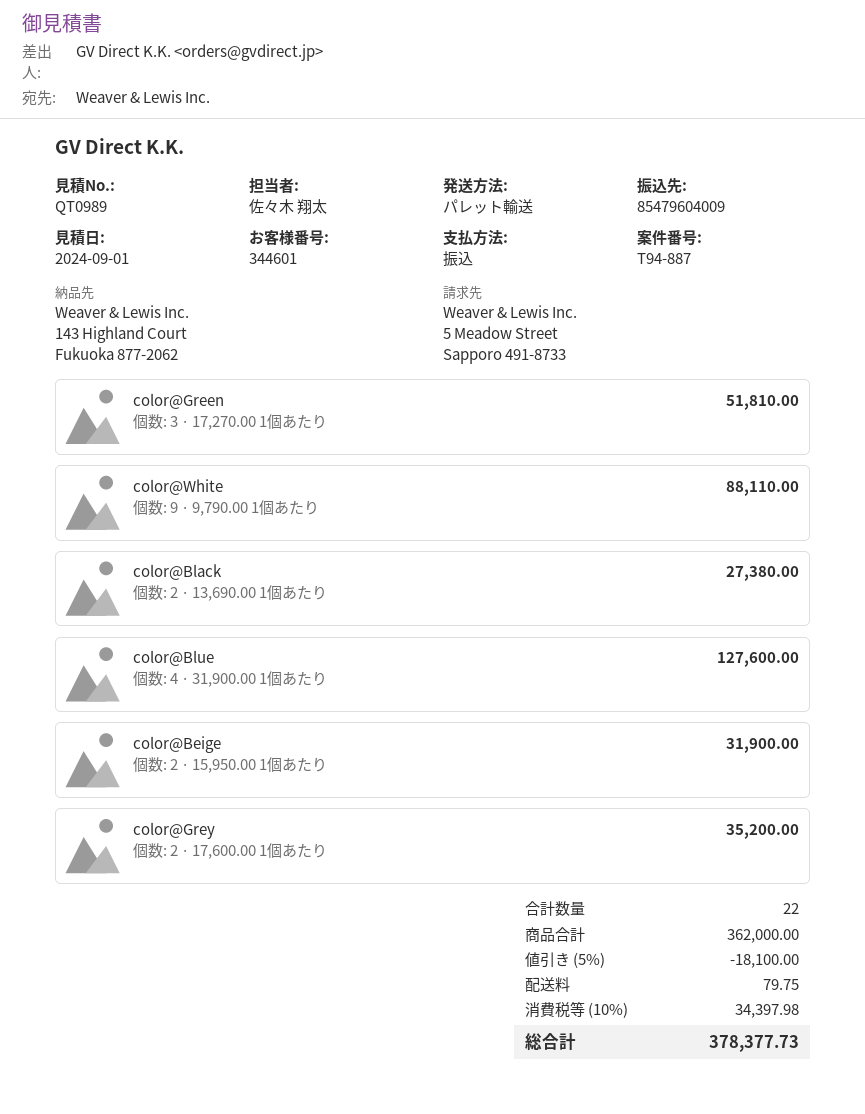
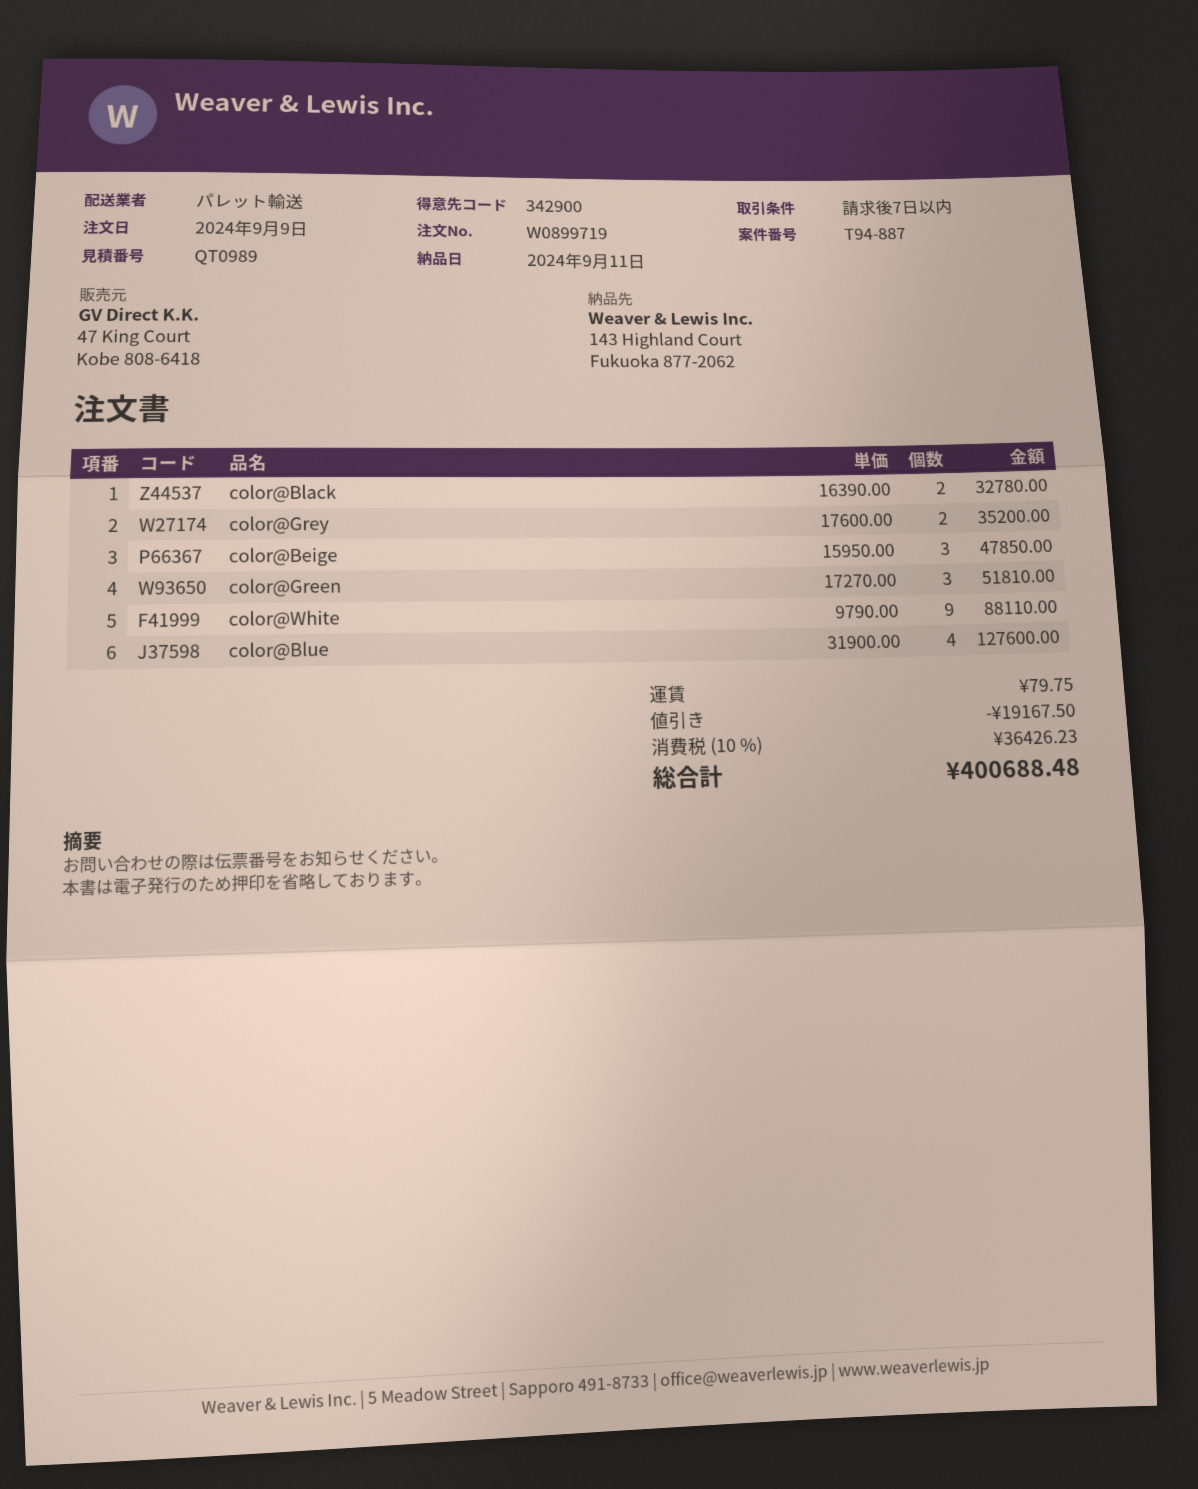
customer number: 344601 -> 342900
color@Black: 2 x 13690.00 = 27380.00 -> 2 x 16390.00 = 32780.00
color@Beige: 2 x 15950.00 = 31900.00 -> 3 x 15950.00 = 47850.00
discount: 18100.00 -> 19167.50
tax: 10% = 34397.98 -> 10% = 36426.23
total: 378377.73 -> 400688.48

